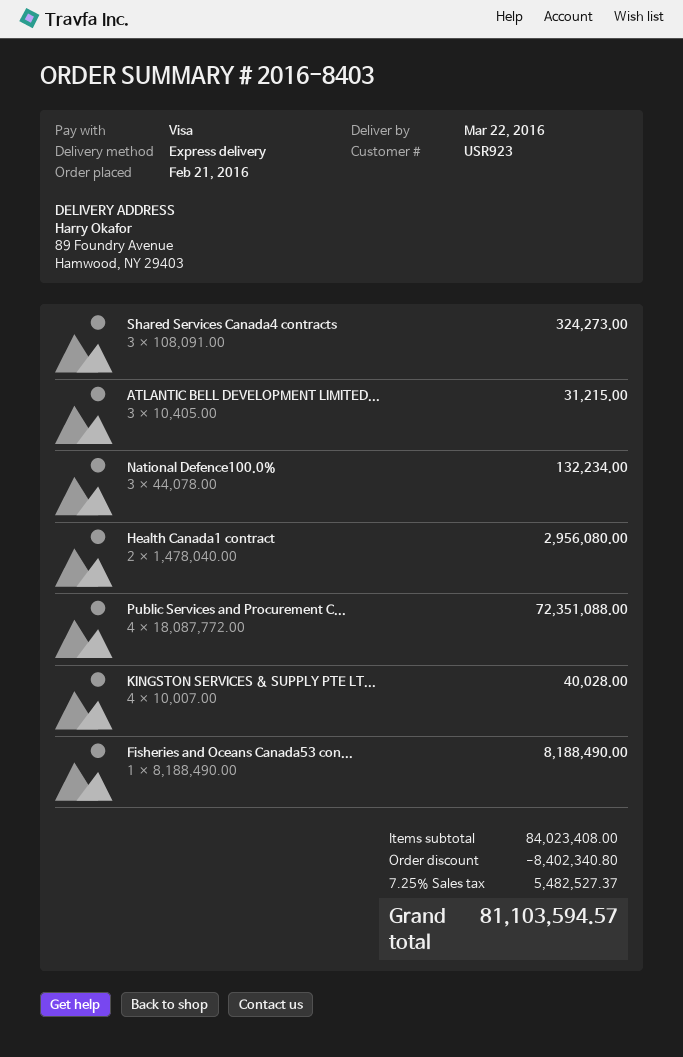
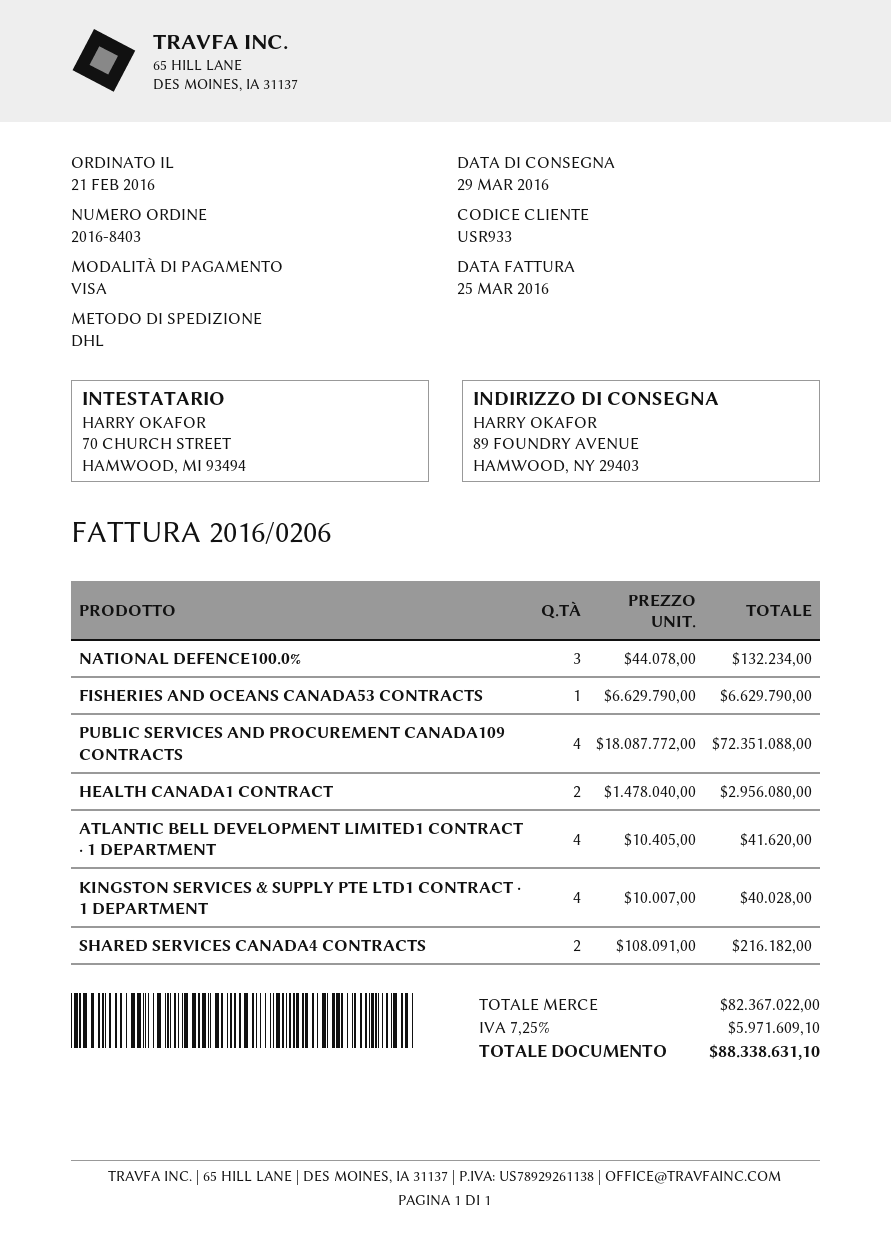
delivery date: 2016-03-22 -> 2016-03-29
customer number: USR923 -> USR933
shipping method: express -> DHL
Shared Services Canada4 contracts: 3 x 108091.00 = 324273.00 -> 2 x 108091.00 = 216182.00
ATLANTIC BELL DEVELOPMENT LIMITED...: 3 x 10405.00 = 31215.00 -> 4 x 10405.00 = 41620.00
Fisheries and Oceans Canada53 con...: 1 x 8188490.00 = 8188490.00 -> 1 x 6629790.00 = 6629790.00
subtotal: 84023408.00 -> 82367022.00
discount: 8402340.80 -> none
tax: 7.25% = 5482527.37 -> 7.25% = 5971609.10
total: 81103594.57 -> 88338631.10

